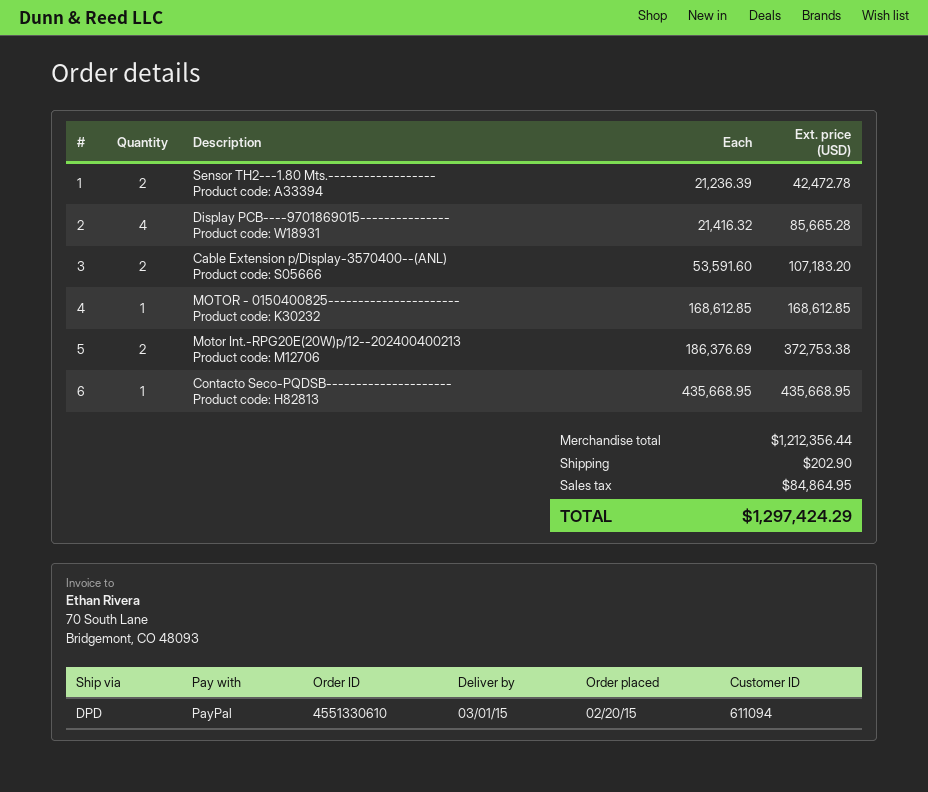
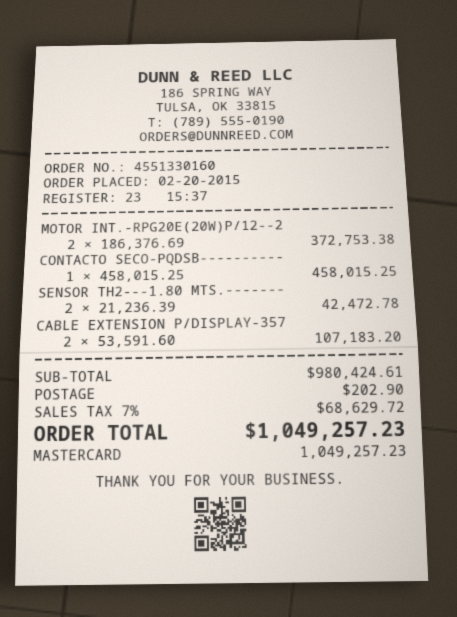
order number: 4551330610 -> 4551330160
payment method: PayPal -> Mastercard
Display PCB----9701869015---------------: 4 x 21416.32 = 85665.28 -> none
MOTOR - 0150400825----------------------: 1 x 168612.85 = 168612.85 -> none
Contacto Seco-PQDSB---------------------: 1 x 435668.95 = 435668.95 -> 1 x 458015.25 = 458015.25
subtotal: 1212356.44 -> 980424.61
tax: 84864.95 -> 68629.72
total: 1297424.29 -> 1049257.23

